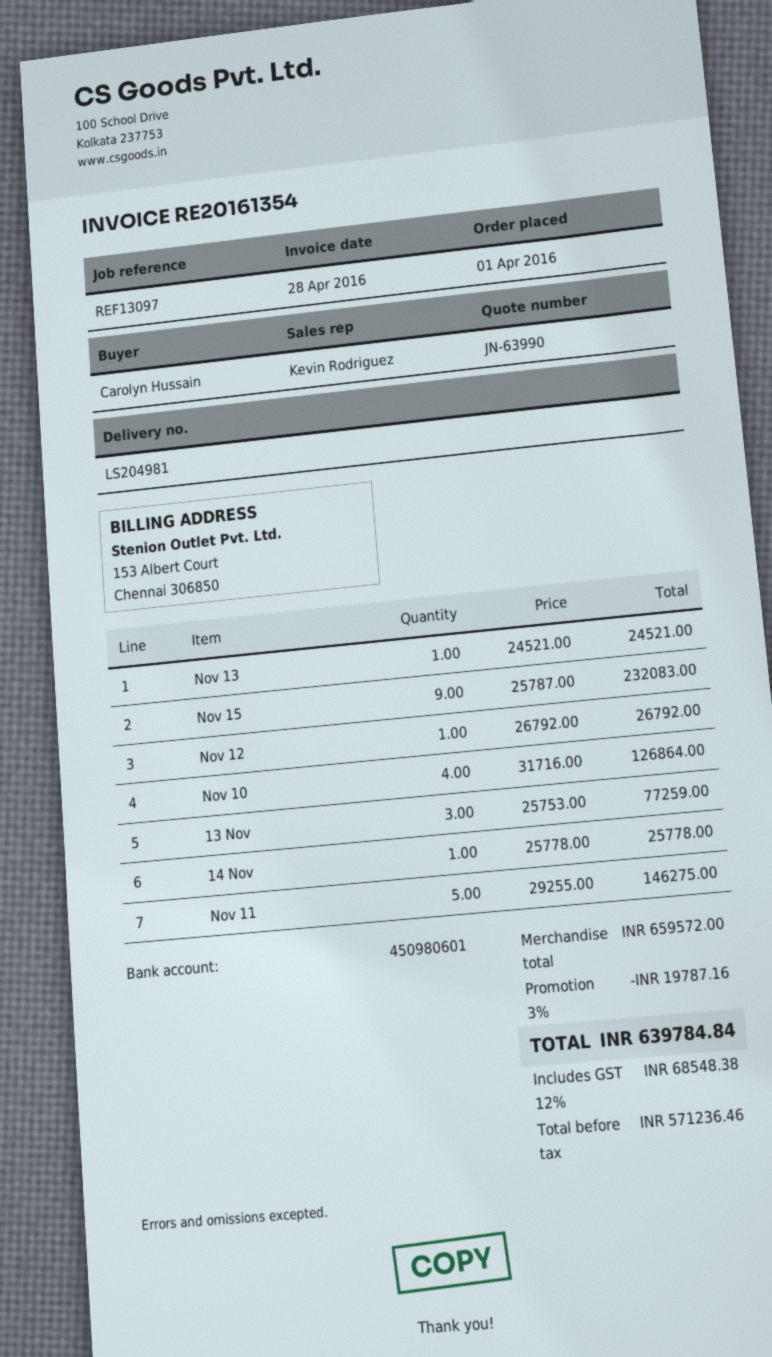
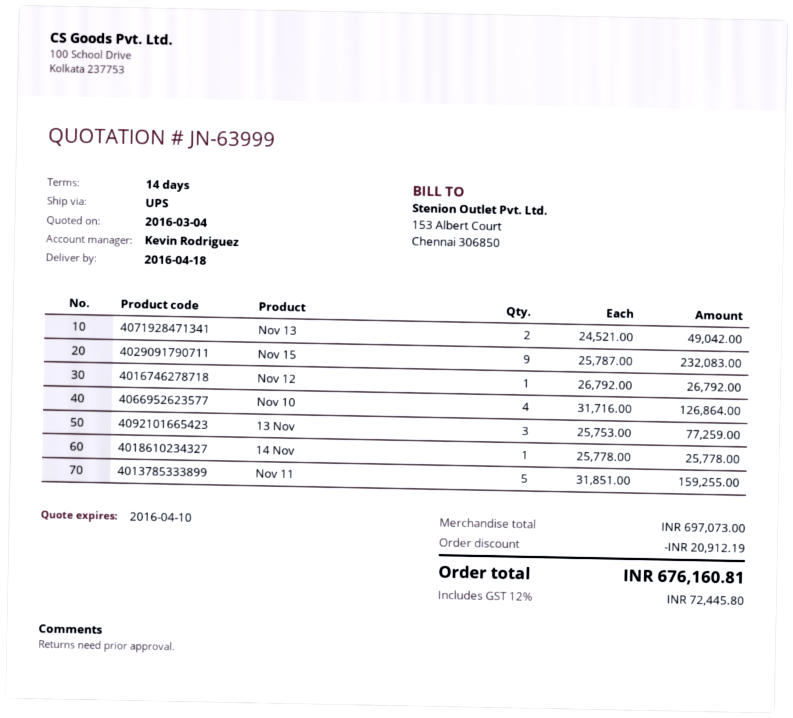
quote number: JN-63990 -> JN-63999
Nov 13: 1 x 24521.00 = 24521.00 -> 2 x 24521.00 = 49042.00
Nov 11: 5 x 29255.00 = 146275.00 -> 5 x 31851.00 = 159255.00
subtotal: 659572.00 -> 697073.00
discount: 19787.16 -> 20912.19
tax: 12% = 68548.38 -> 12% = 72445.80
total: 639784.84 -> 676160.81

